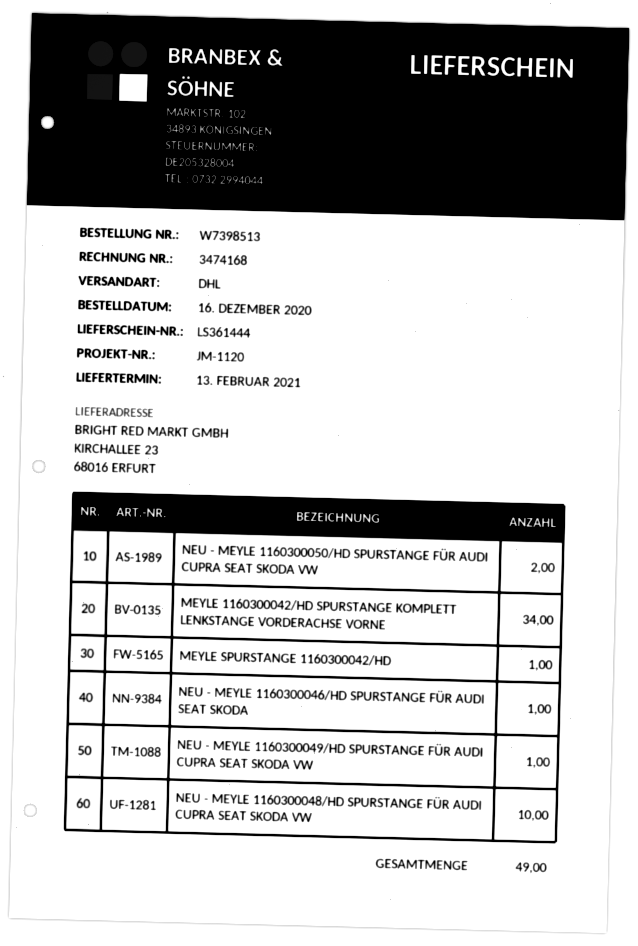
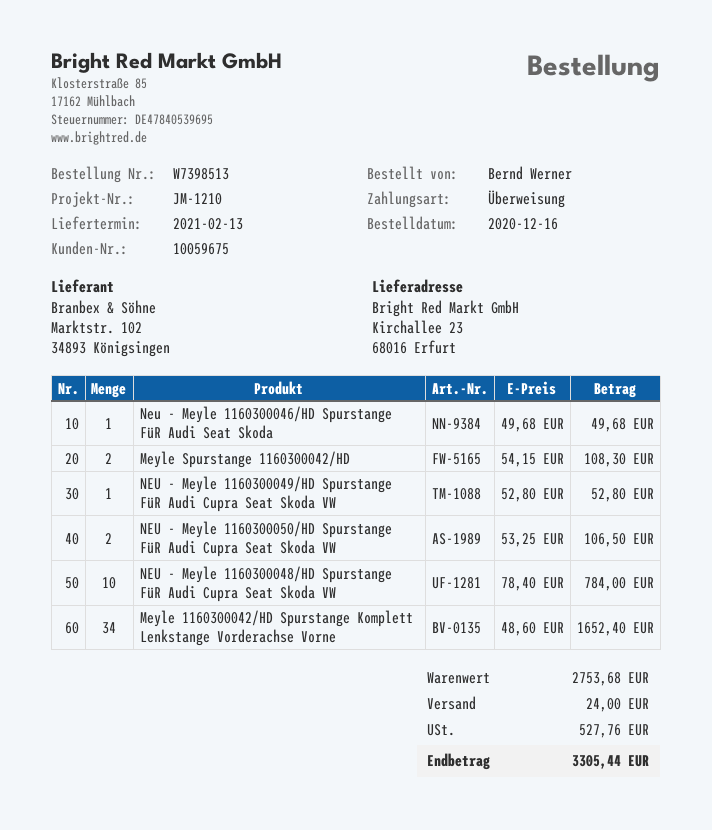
reference: JM-1120 -> JM-1210
MEYLE SPURSTANGE 1160300042/HD: 1 -> 2

